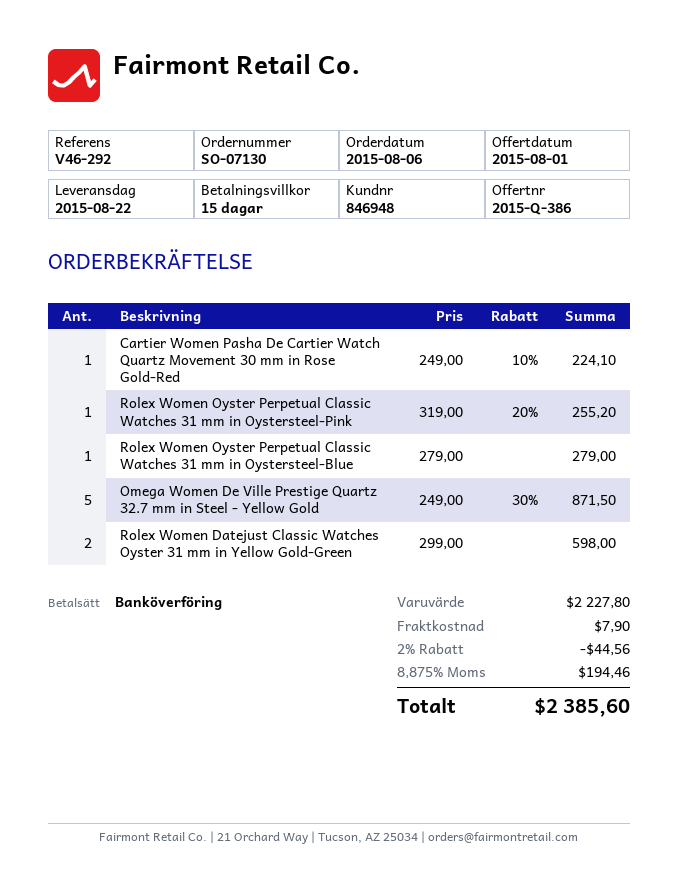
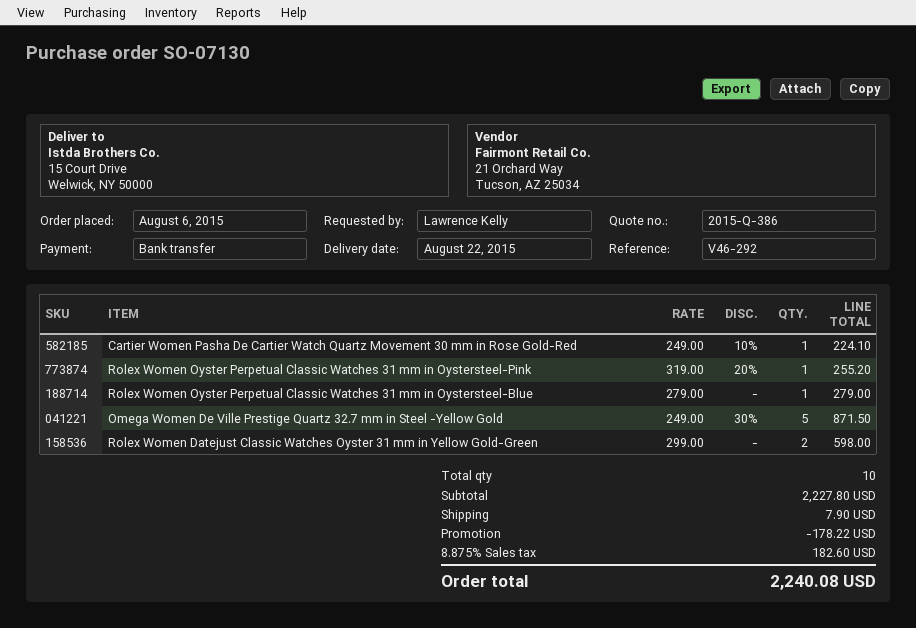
discount: 44.56 -> 178.22
tax: 8.875% = 194.46 -> 8.875% = 182.60
total: 2385.60 -> 2240.08

